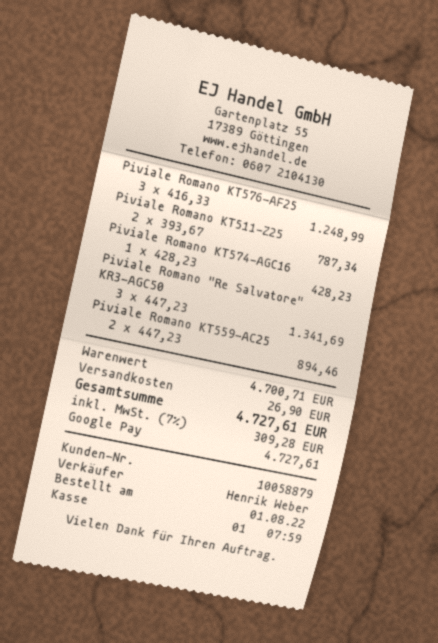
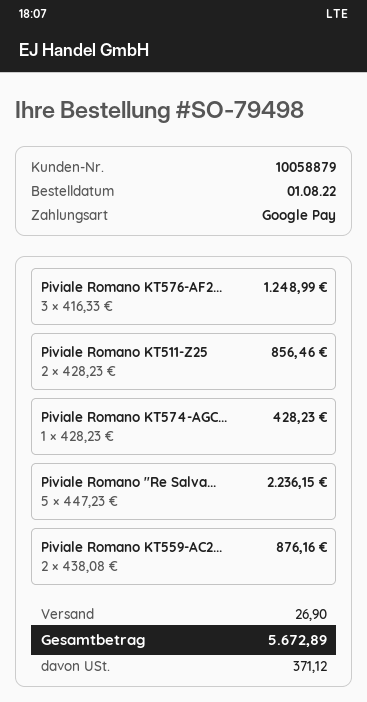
Piviale Romano KT511-Z25: 2 x 393.67 = 787.34 -> 2 x 428.23 = 856.46
Piviale Romano "Re Salvatore" KR3-AGC50: 3 x 447.23 = 1341.69 -> 5 x 447.23 = 2236.15
Piviale Romano KT559-AC25: 2 x 447.23 = 894.46 -> 2 x 438.08 = 876.16
tax: 309.28 -> 371.12
total: 4727.61 -> 5672.89

